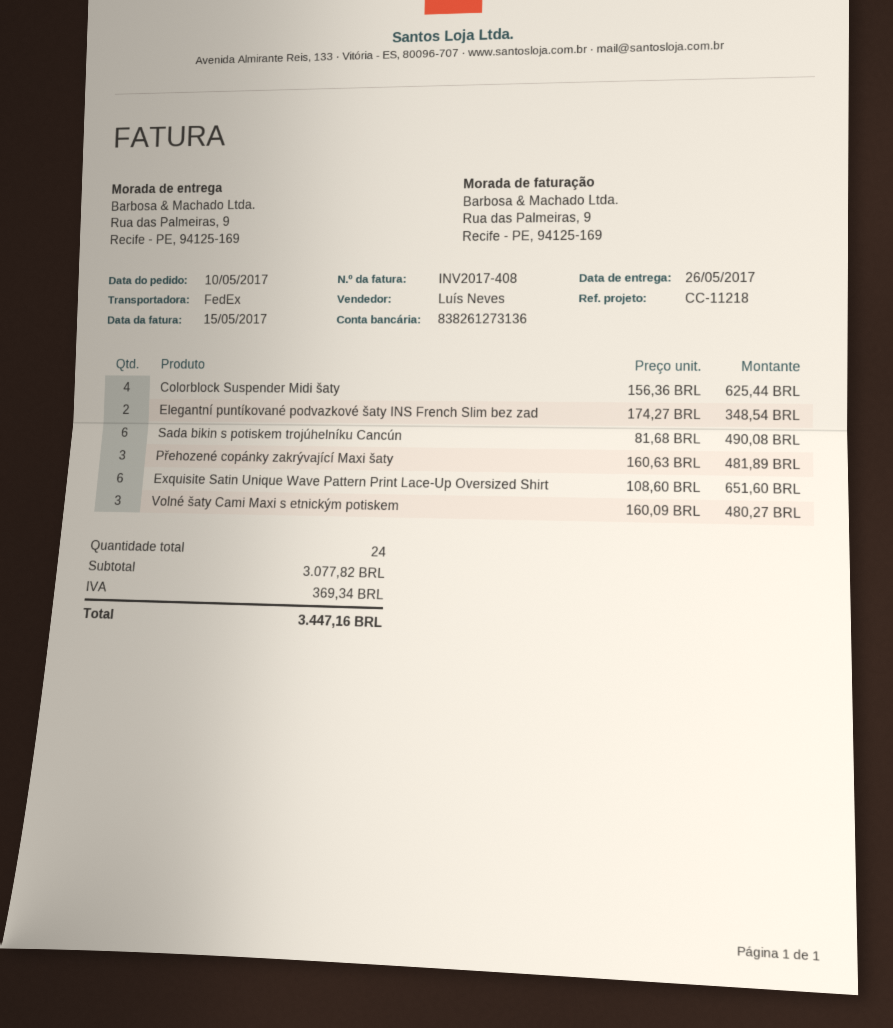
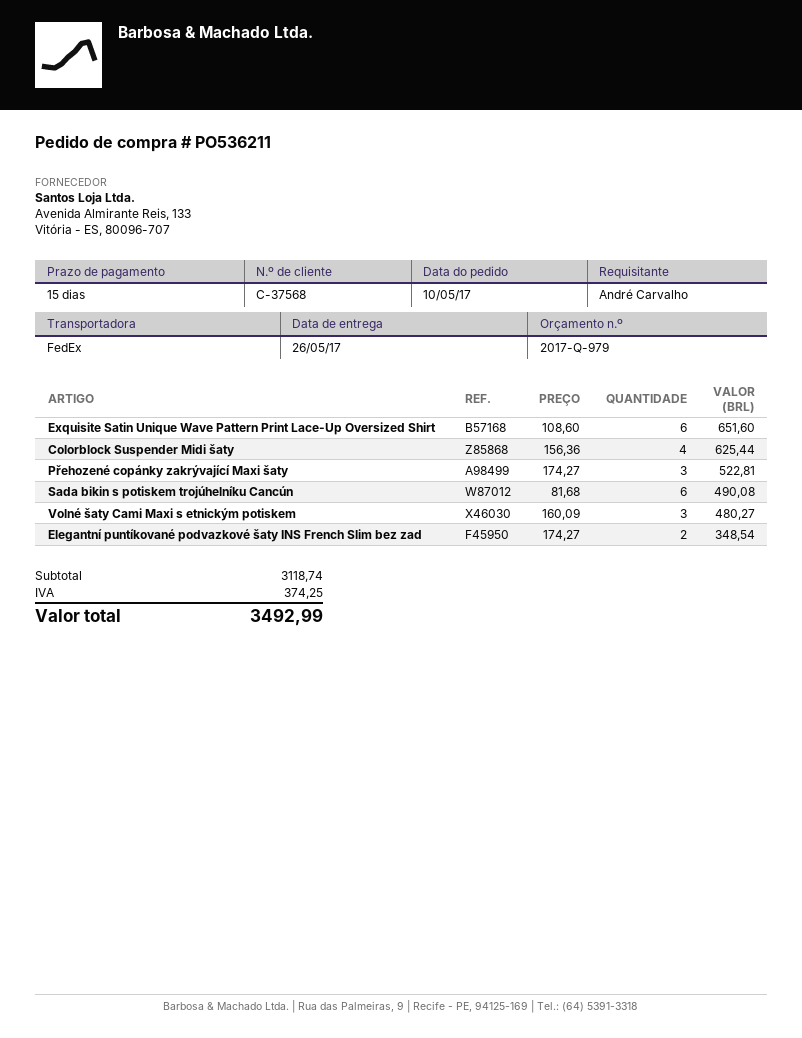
Přehozené copánky zakrývající Maxi šaty: 3 x 160.63 = 481.89 -> 3 x 174.27 = 522.81
subtotal: 3077.82 -> 3118.74
tax: 369.34 -> 374.25
total: 3447.16 -> 3492.99

